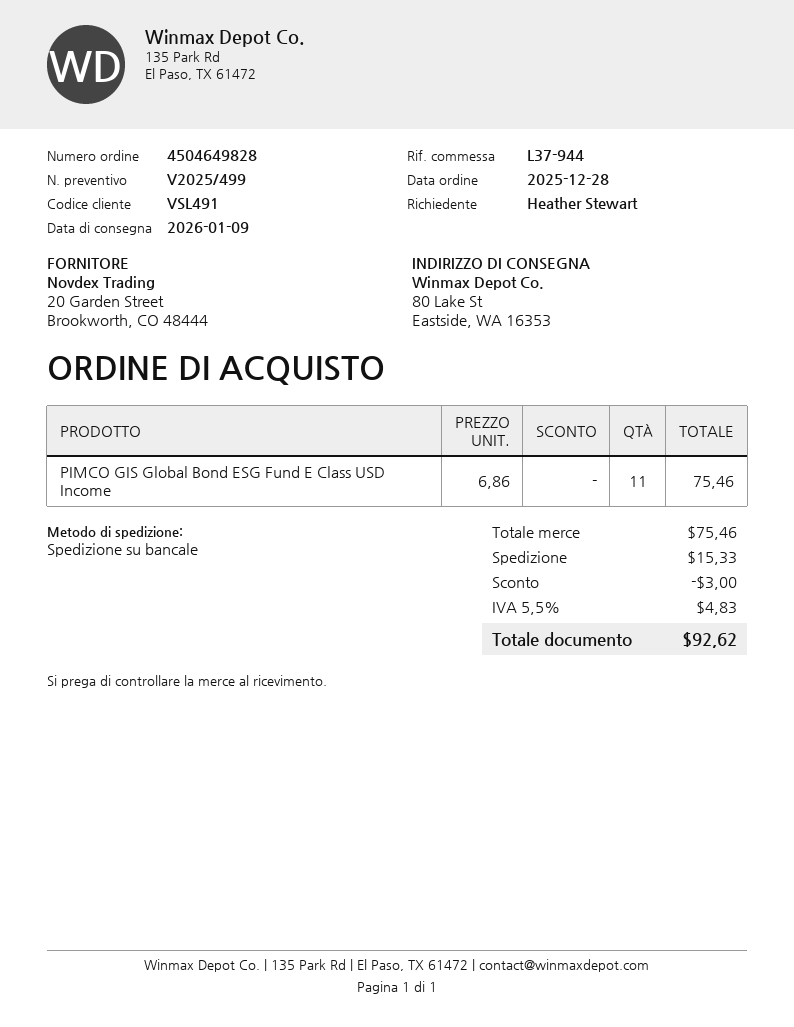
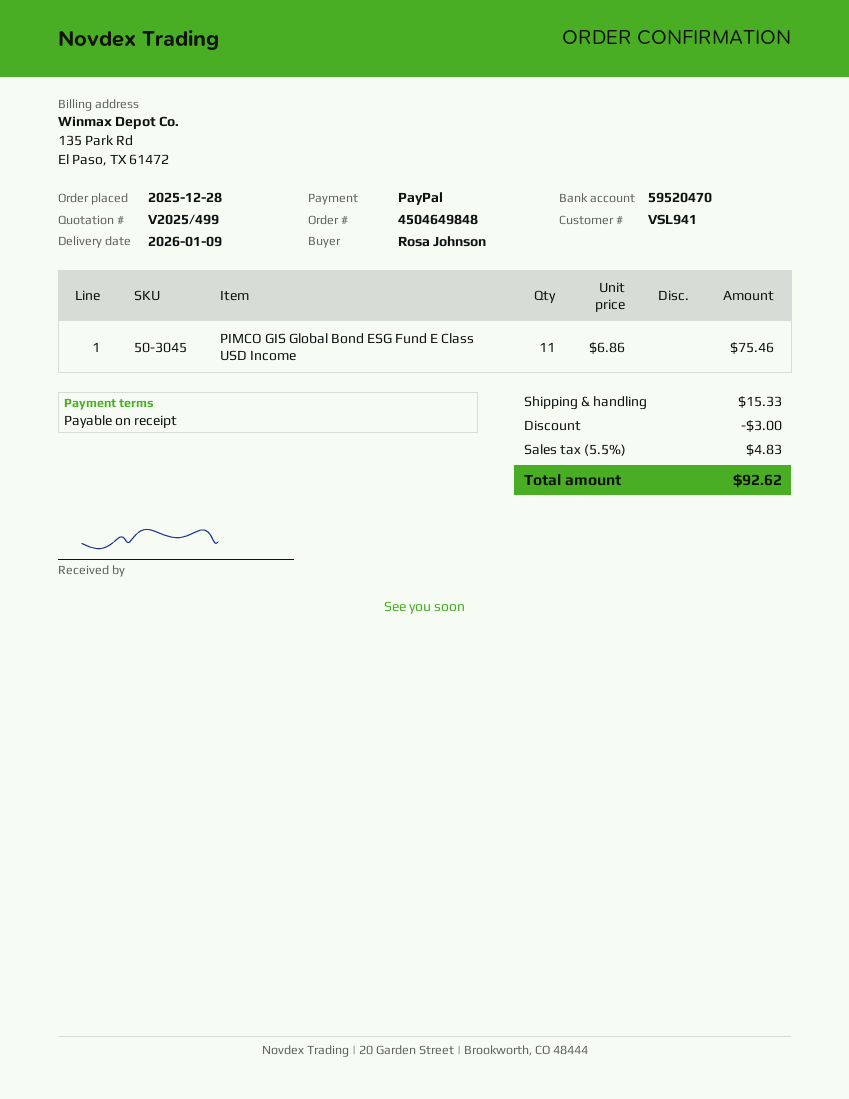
order number: 4504649828 -> 4504649848
customer number: VSL491 -> VSL941
ordered by: Heather Stewart -> Rosa Johnson

